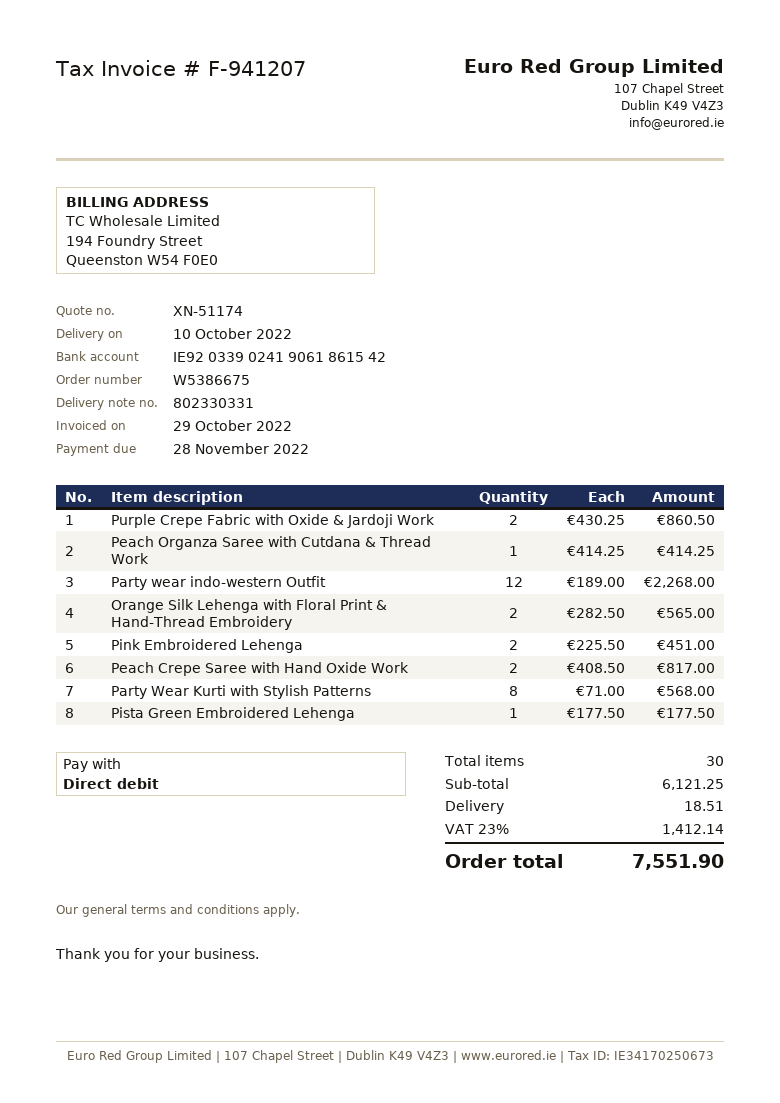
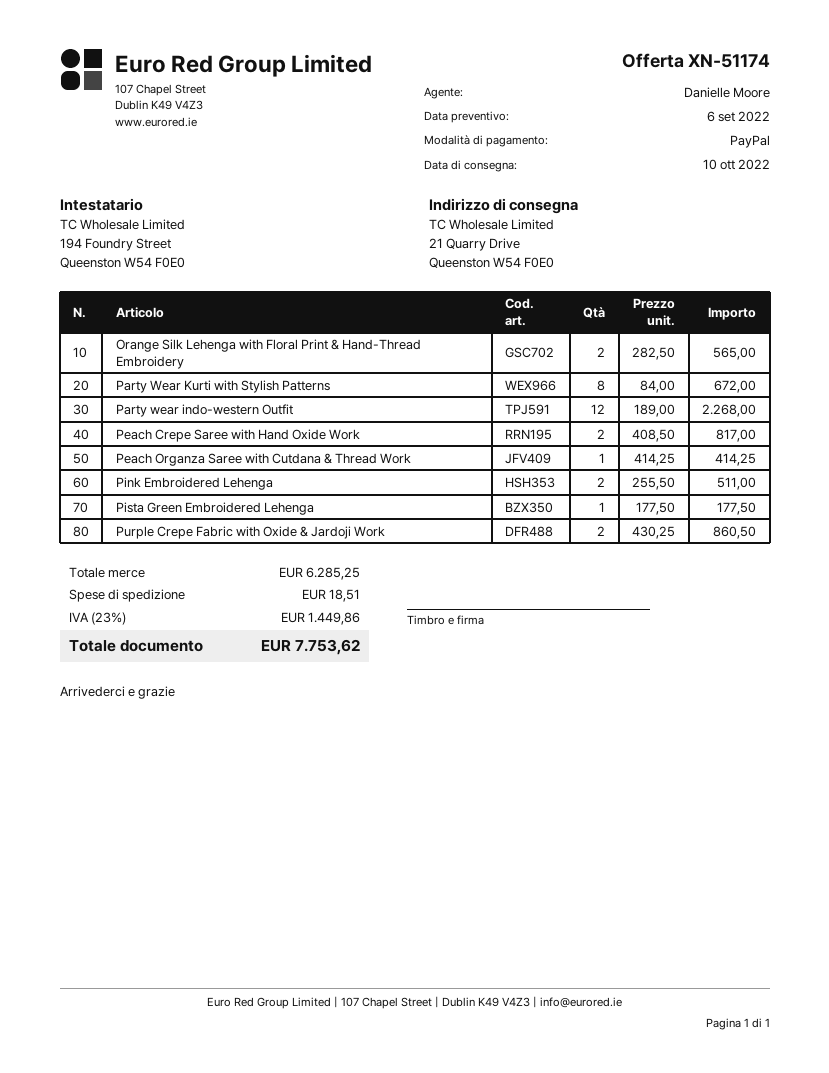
payment method: direct debit -> PayPal
Pink Embroidered Lehenga: 2 x 225.50 = 451.00 -> 2 x 255.50 = 511.00
Party Wear Kurti with Stylish Patterns: 8 x 71.00 = 568.00 -> 8 x 84.00 = 672.00
subtotal: 6121.25 -> 6285.25
tax: 23% = 1412.14 -> 23% = 1449.86
total: 7551.90 -> 7753.62

